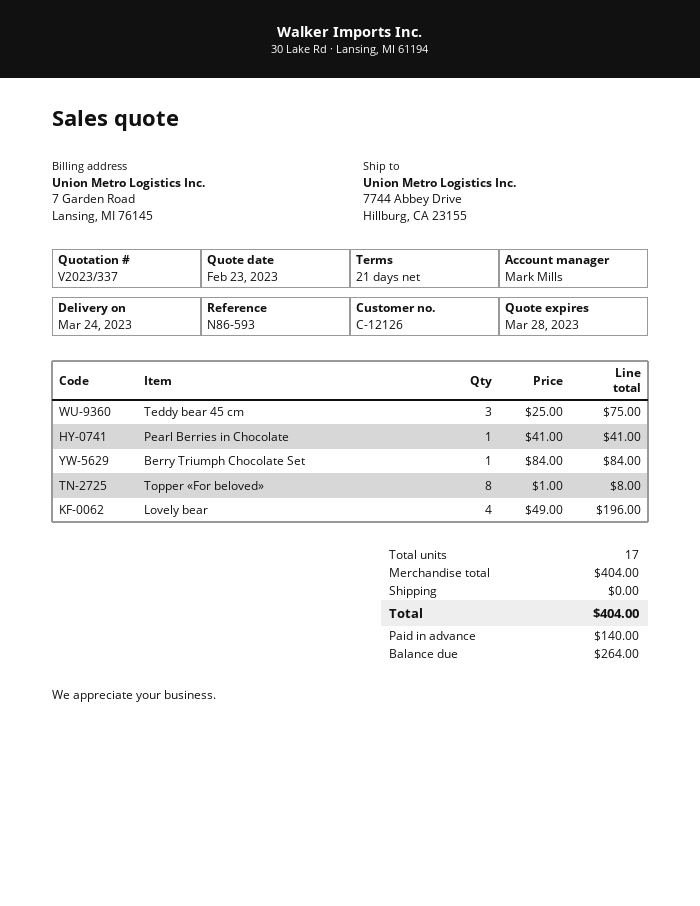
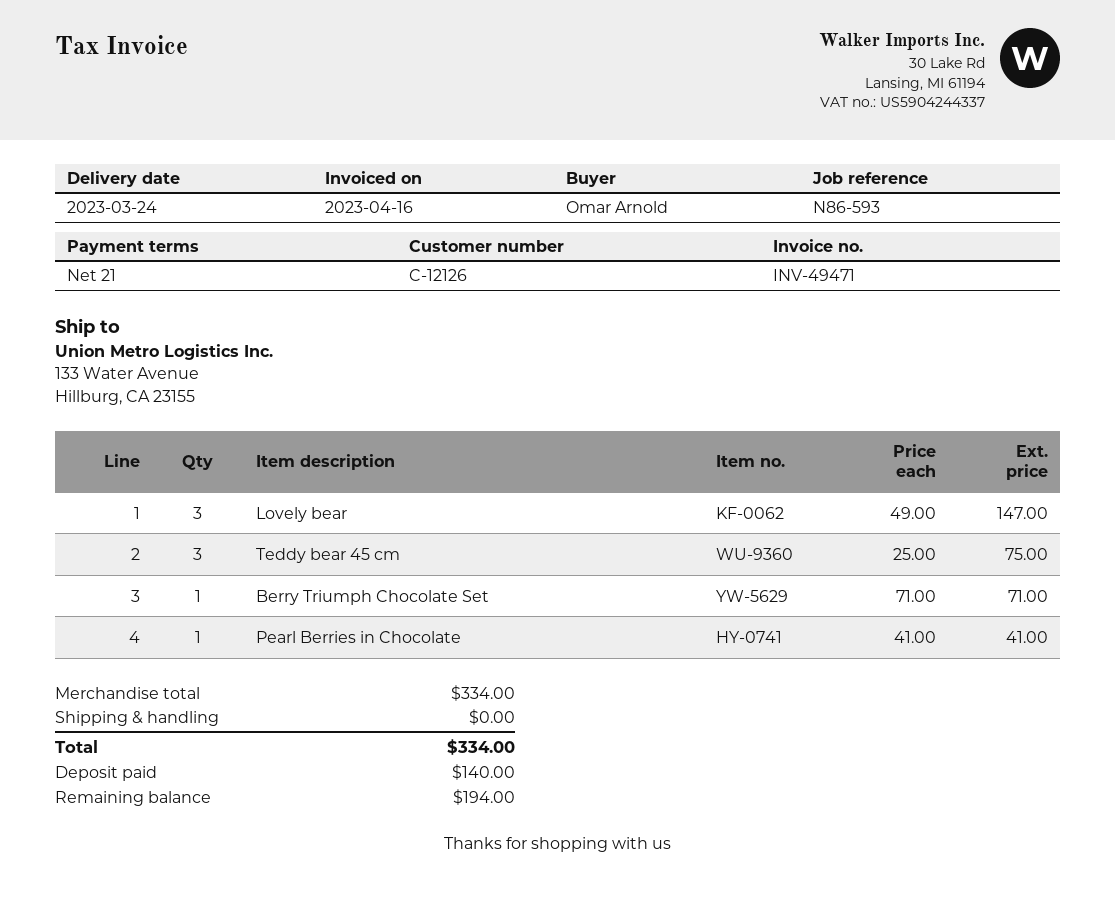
ship to: 7744 Abbey Drive, Hillburg, CA 23155 -> 133 Water Avenue, Hillburg, CA 23155
Berry Triumph Chocolate Set: 1 x 84.00 = 84.00 -> 1 x 71.00 = 71.00
Topper «For beloved»: 8 x 1.00 = 8.00 -> none
Lovely bear: 4 x 49.00 = 196.00 -> 3 x 49.00 = 147.00
subtotal: 404.00 -> 334.00
total: 404.00 -> 334.00
balance: 264.00 -> 194.00

